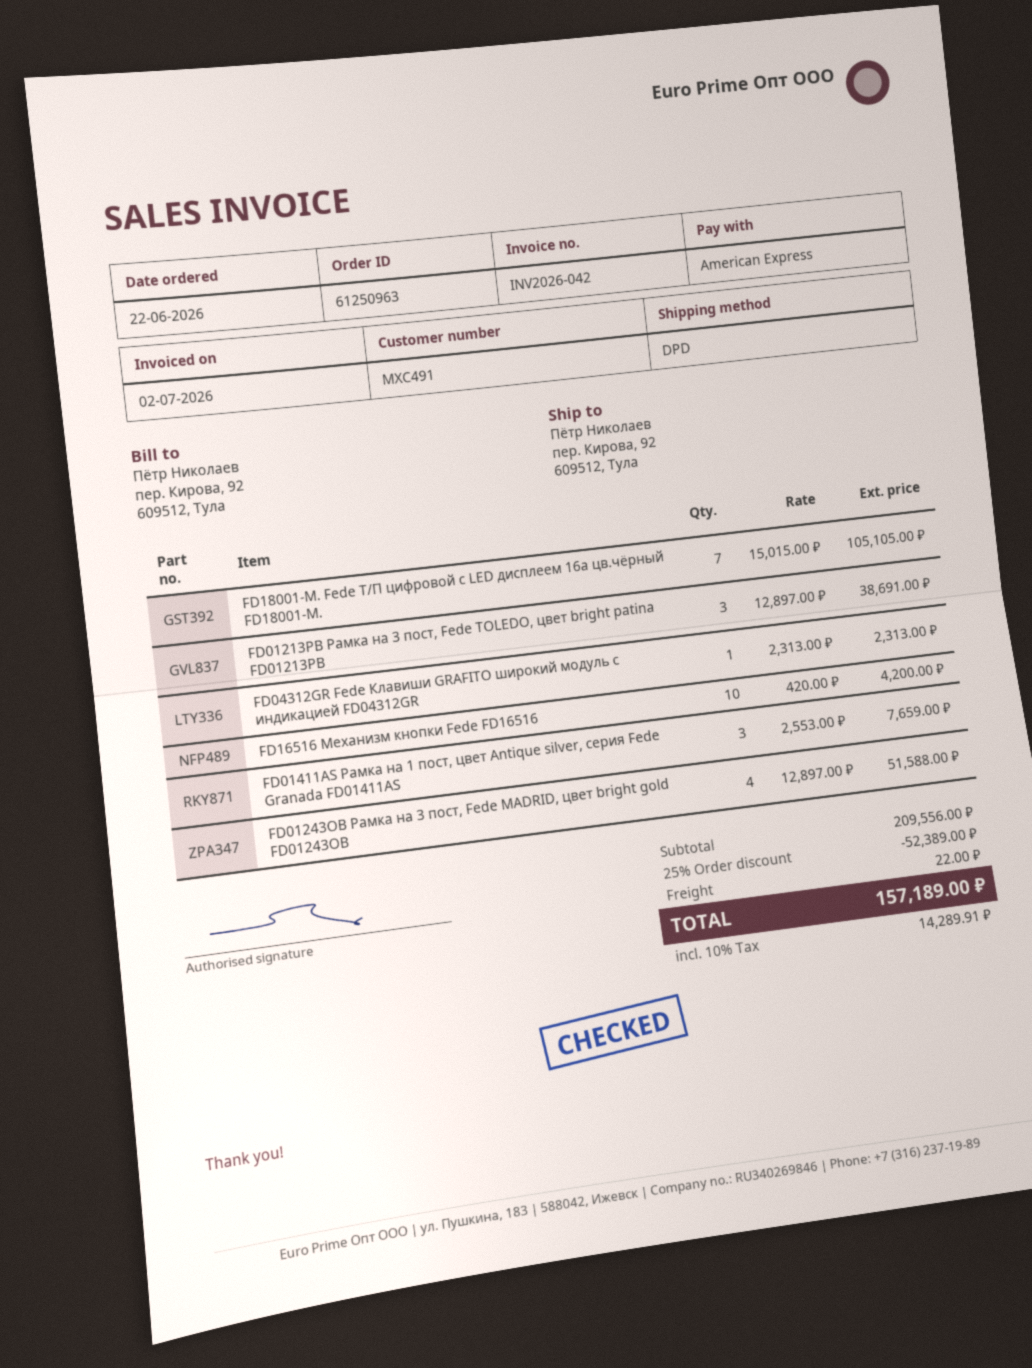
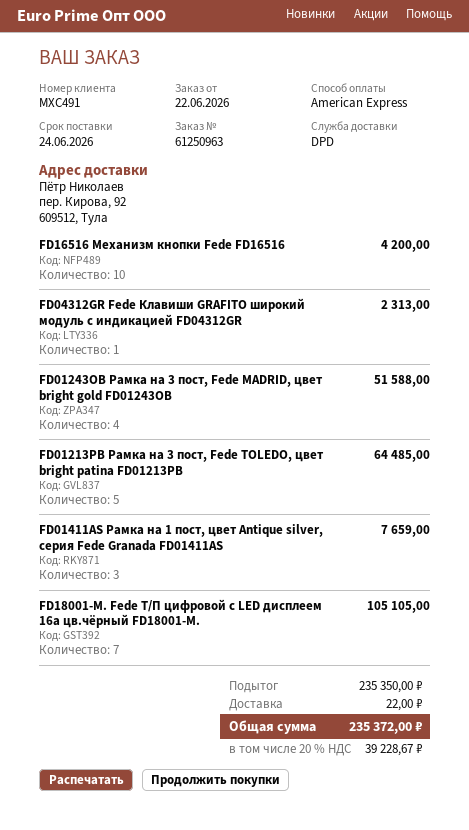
FD01213PB Рамка на 3 пост, Fede TOLEDO, цвет bright patina FD01213PB: 3 for 38691.00 -> 5 for 64485.00
subtotal: 209556.00 -> 235350.00
discount: 25% = 52389.00 -> none
tax: 10% = 14289.91 -> 20% = 39228.67
total: 157189.00 -> 235372.00

